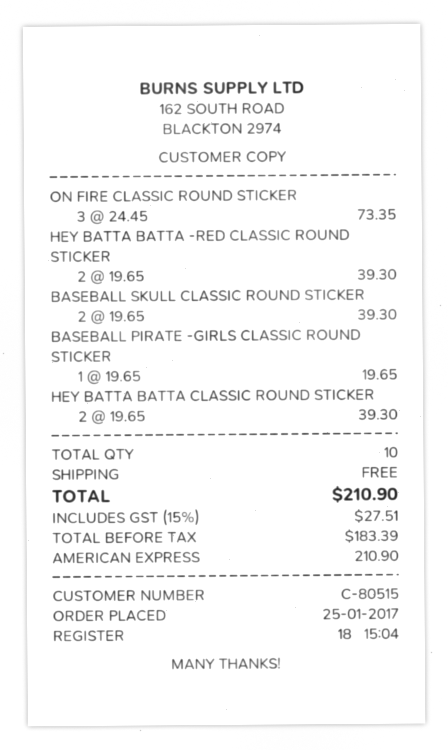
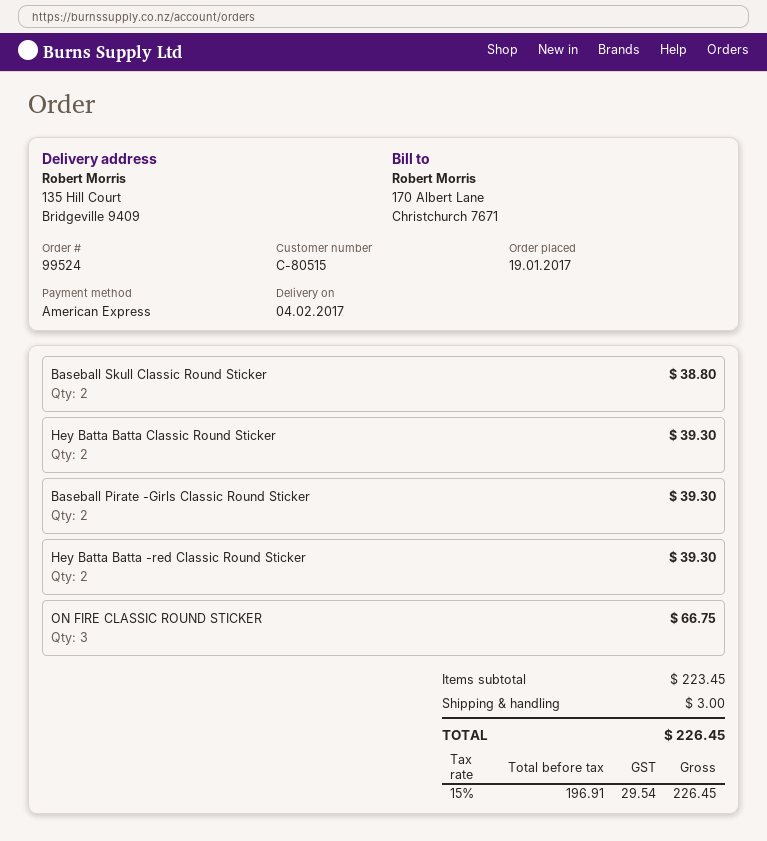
order date: 2017-01-25 -> 2017-01-19
ON FIRE CLASSIC ROUND STICKER: 3 for 73.35 -> 3 for 66.75
BASEBALL SKULL CLASSIC ROUND STICKER: 2 for 39.30 -> 2 for 38.80
BASEBALL PIRATE -GIRLS CLASSIC ROUND STICKER: 1 for 19.65 -> 2 for 39.30
shipping: 0.00 -> 3.00
net: 183.39 -> 196.91
tax: 15% = 27.51 -> 15% = 29.54
total: 210.90 -> 226.45

